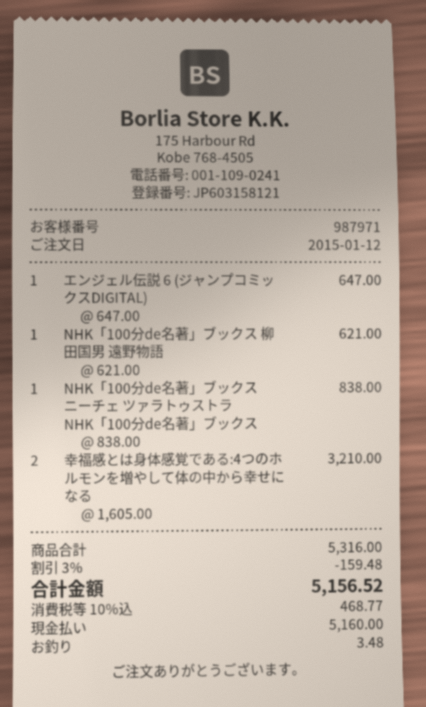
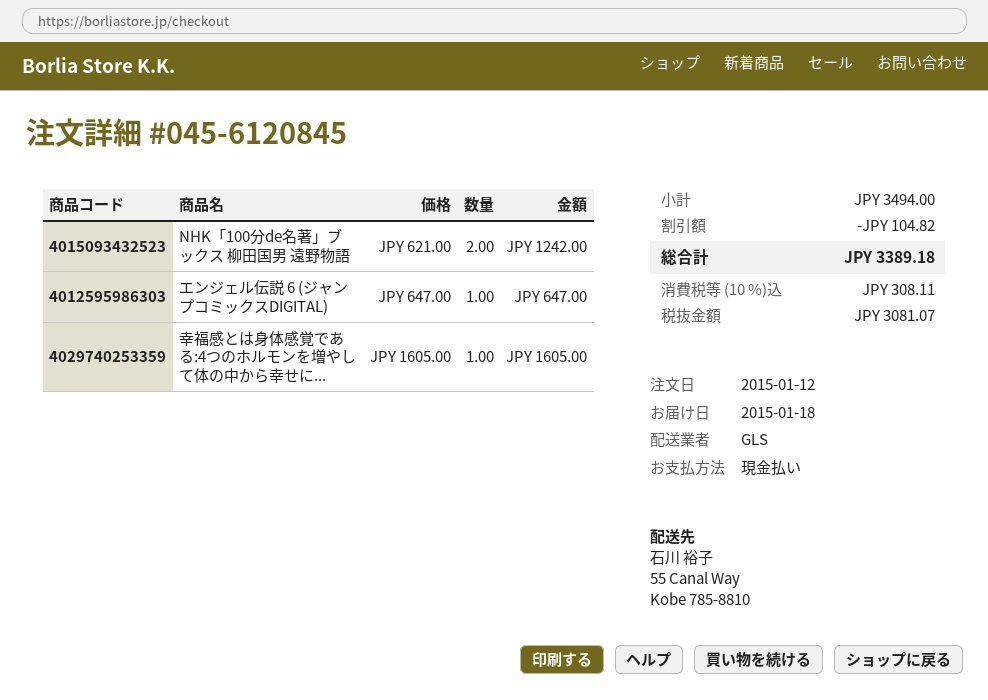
NHK「100分de名著」ブックス 柳田国男 遠野物語: 1 x 621.00 = 621.00 -> 2 x 621.00 = 1242.00
NHK「100分de名著」ブックス ニーチェ ツァラトゥストラ NHK「100分de名著」ブックス: 1 x 838.00 = 838.00 -> none
幸福感とは身体感覚である:4つのホルモンを増やして体の中から幸せになる: 2 x 1605.00 = 3210.00 -> 1 x 1605.00 = 1605.00
subtotal: 5316.00 -> 3494.00
discount: 159.48 -> 104.82
tax: 10% = 468.77 -> 10% = 308.11
total: 5156.52 -> 3389.18

